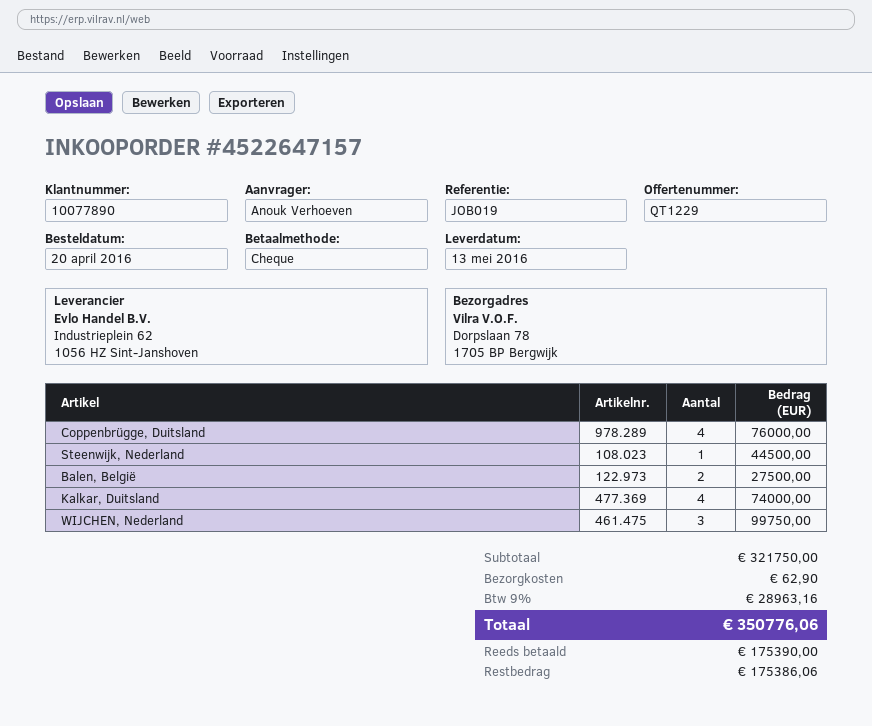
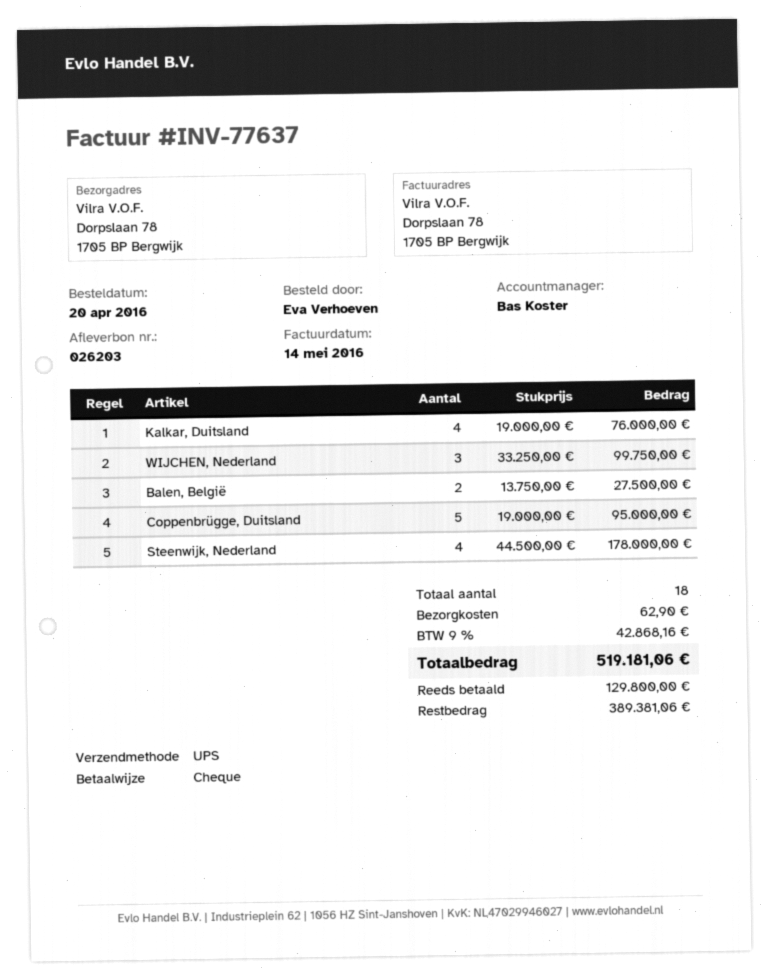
ordered by: Anouk Verhoeven -> Eva Verhoeven
Coppenbrügge, Duitsland: 4 for 76000.00 -> 5 for 95000.00
Steenwijk, Nederland: 1 for 44500.00 -> 4 for 178000.00
Kalkar, Duitsland: 4 for 74000.00 -> 4 for 76000.00
tax: 9% = 28963.16 -> 9% = 42868.16
total: 350776.06 -> 519181.06
deposit: 175390.00 -> 129800.00
balance: 175386.06 -> 389381.06

